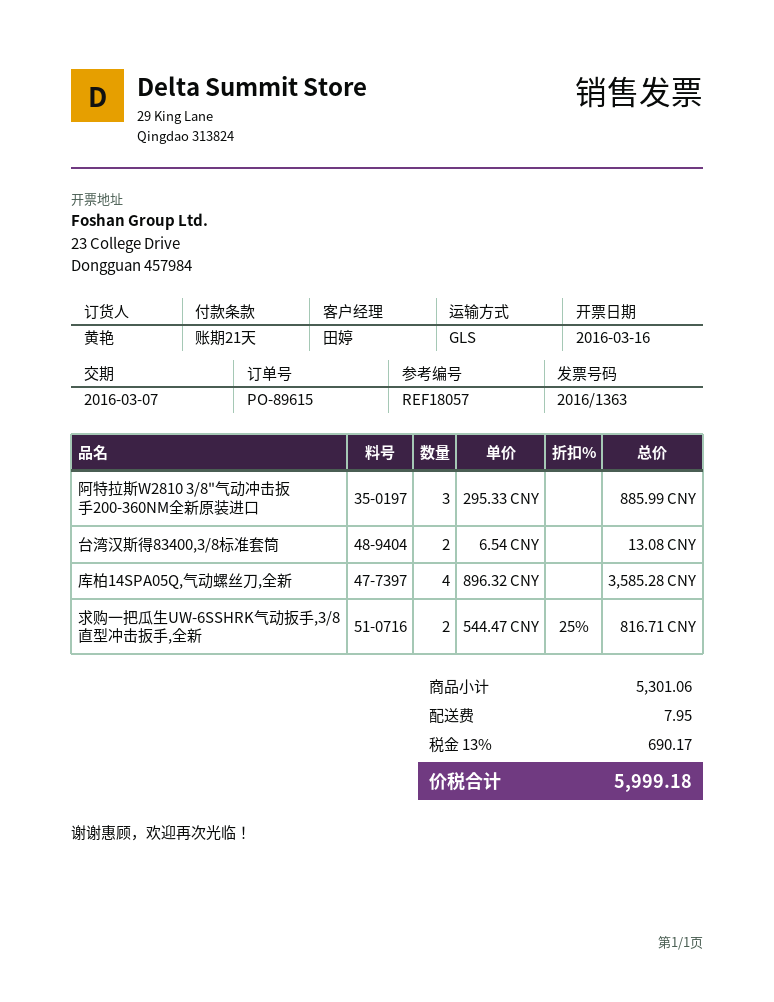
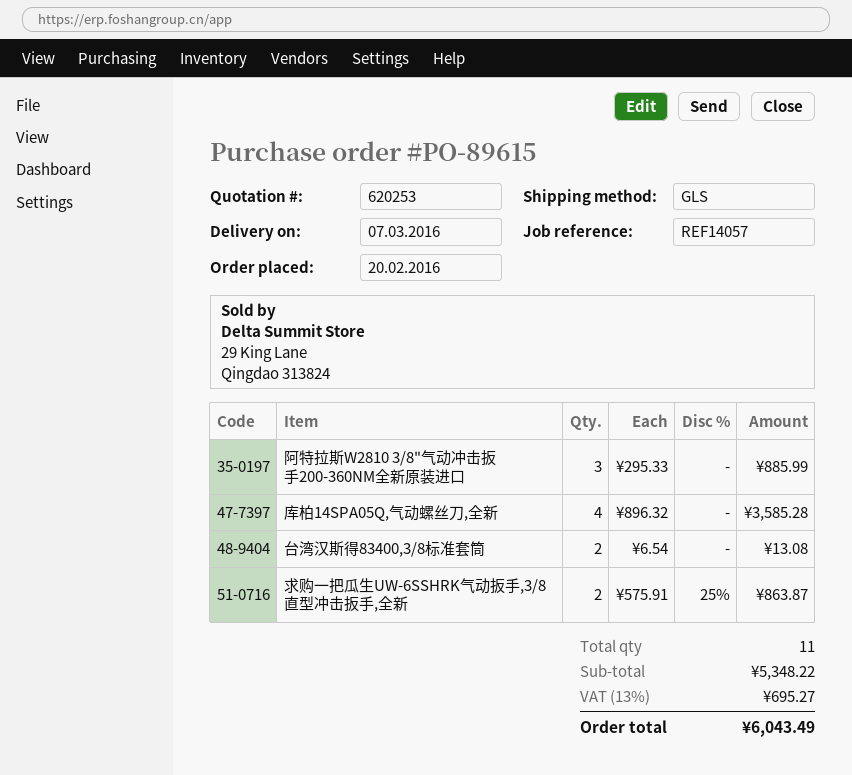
reference: REF18057 -> REF14057
求购一把瓜生UW-6SSHRK气动扳手,3/8直型冲击扳手,全新: 2 x 544.47 - 25% = 816.71 -> 2 x 575.91 - 25% = 863.87
subtotal: 5301.06 -> 5348.22
shipping: 7.95 -> none
tax: 13% = 690.17 -> 13% = 695.27
total: 5999.18 -> 6043.49

